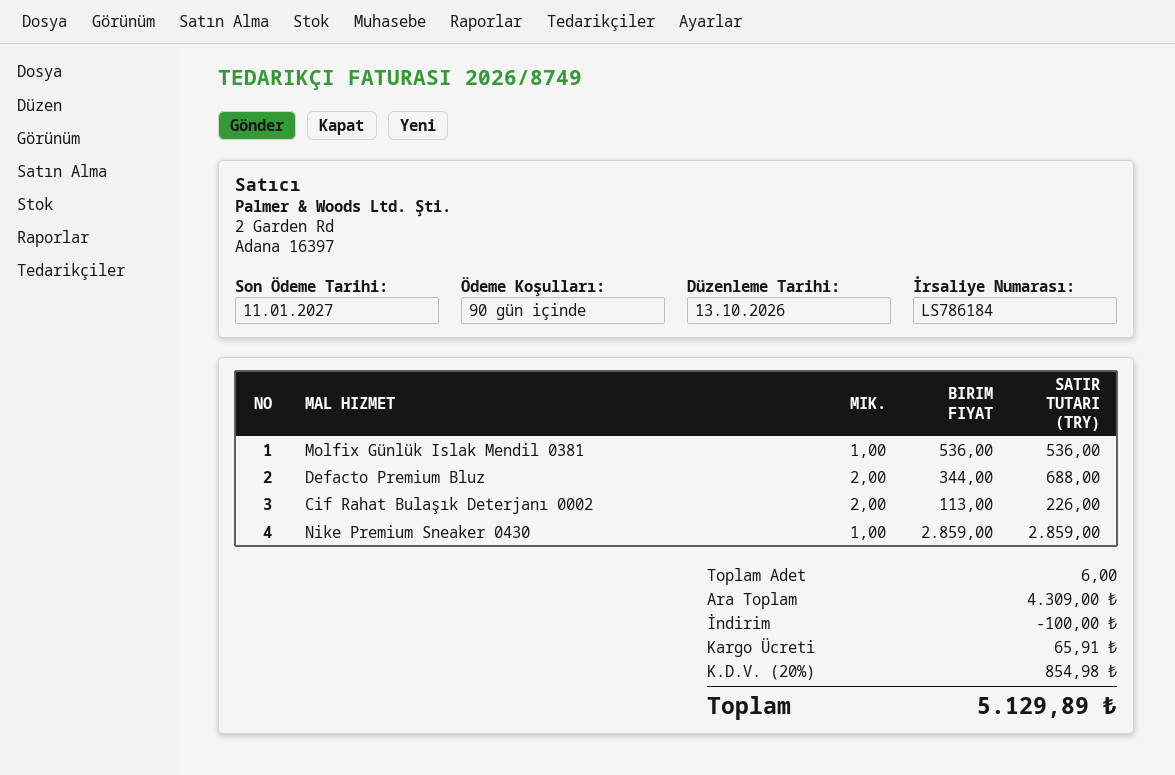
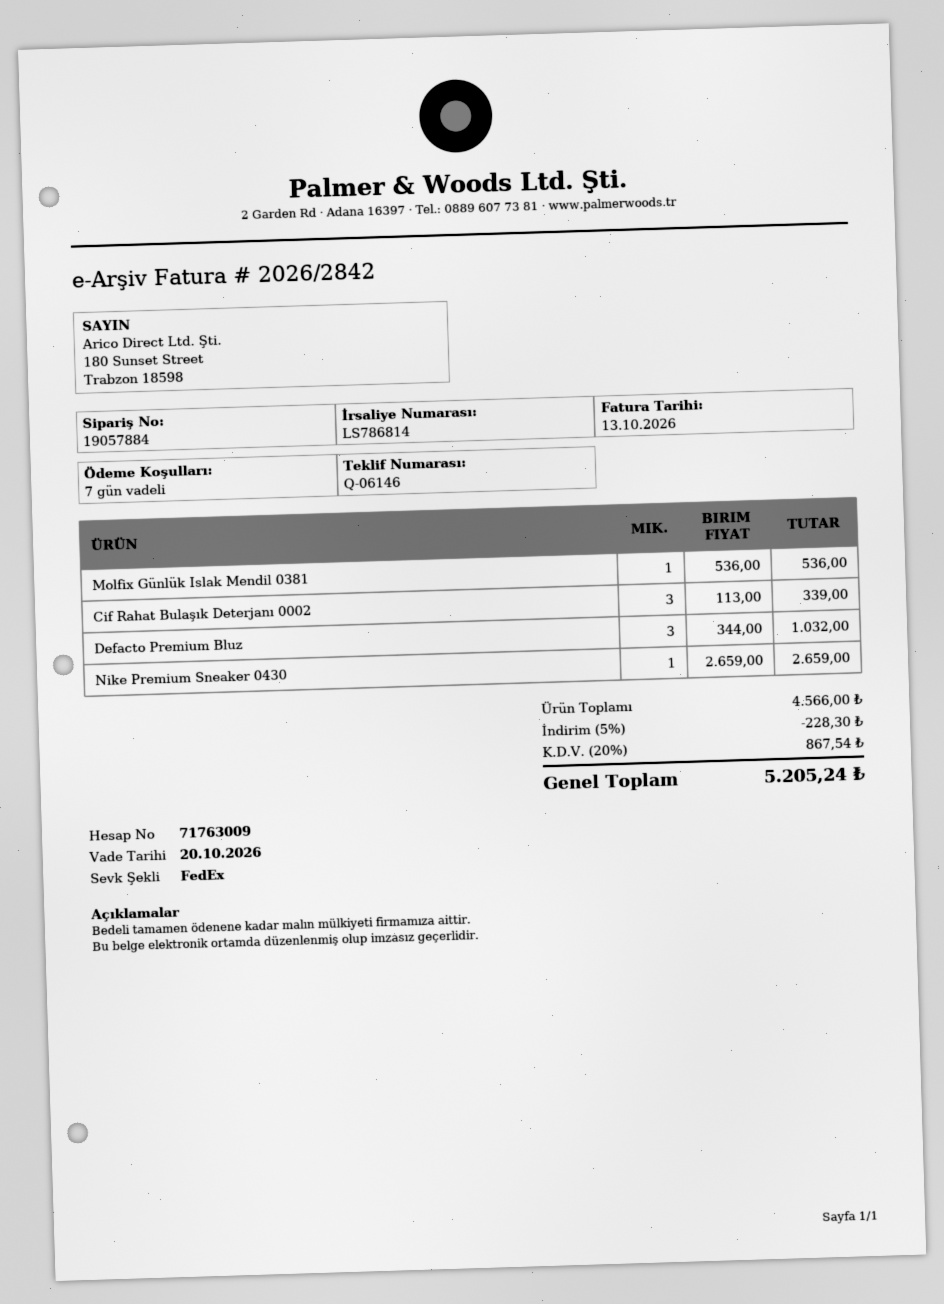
delivery note number: LS786184 -> LS786814
invoice number: 2026/8749 -> 2026/2842
payment terms: 90 days -> 7 days
due date: 2027-01-11 -> 2026-10-20
Defacto Premium Bluz: 2 x 344.00 = 688.00 -> 3 x 344.00 = 1032.00
Cif Rahat Bulaşık Deterjanı 0002: 2 x 113.00 = 226.00 -> 3 x 113.00 = 339.00
Nike Premium Sneaker 0430: 1 x 2859.00 = 2859.00 -> 1 x 2659.00 = 2659.00
subtotal: 4309.00 -> 4566.00
discount: 100.00 -> 228.30
shipping: 65.91 -> none
tax: 20% = 854.98 -> 20% = 867.54
total: 5129.89 -> 5205.24

